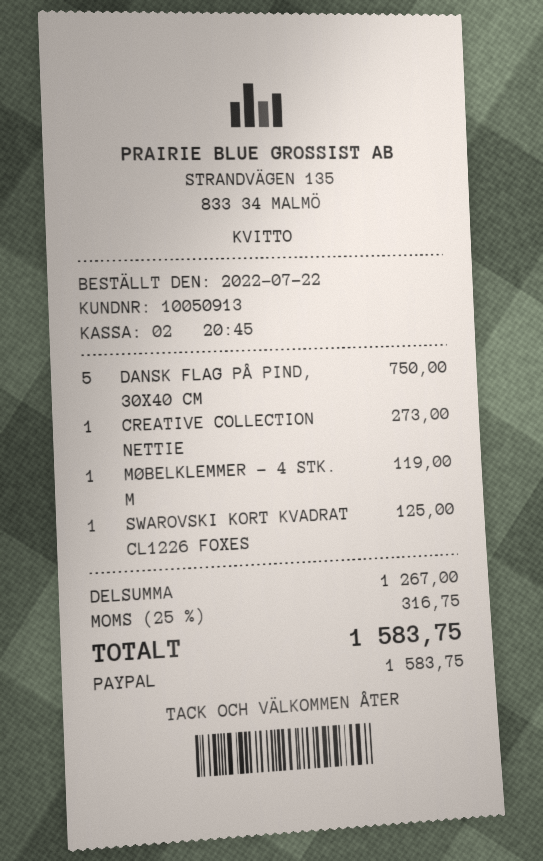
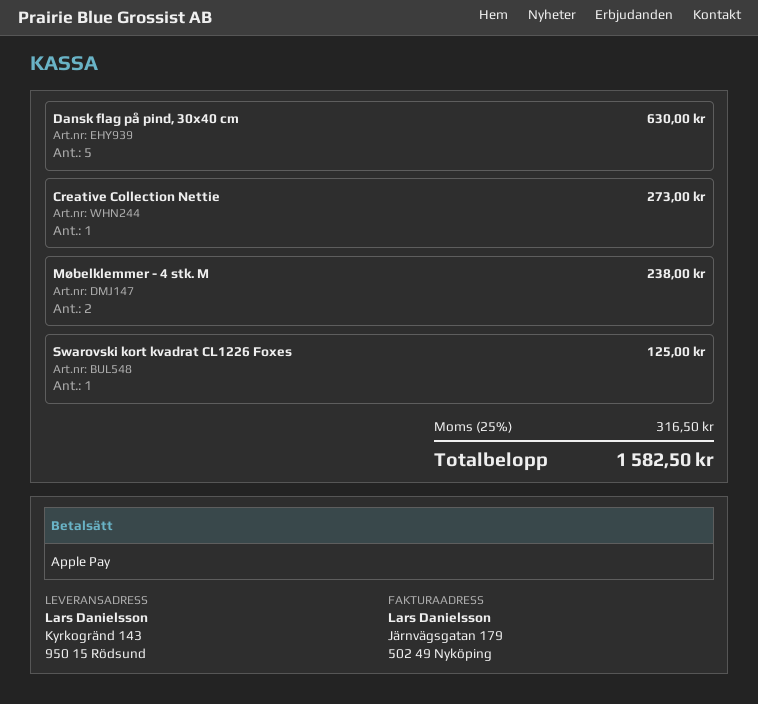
payment method: PayPal -> Apple Pay
DANSK FLAG PÅ PIND, 30X40 CM: 5 for 750.00 -> 5 for 630.00
MØBELKLEMMER - 4 STK. M: 1 for 119.00 -> 2 for 238.00
tax: 25% = 316.75 -> 25% = 316.50
total: 1583.75 -> 1582.50

